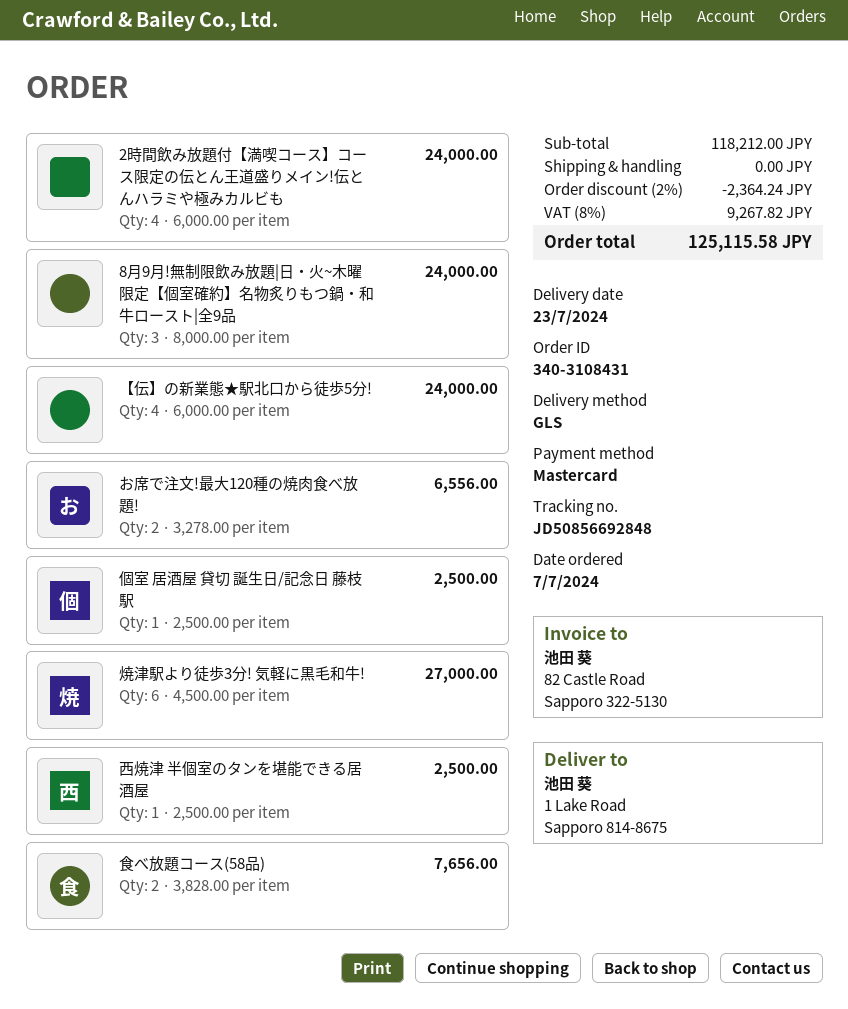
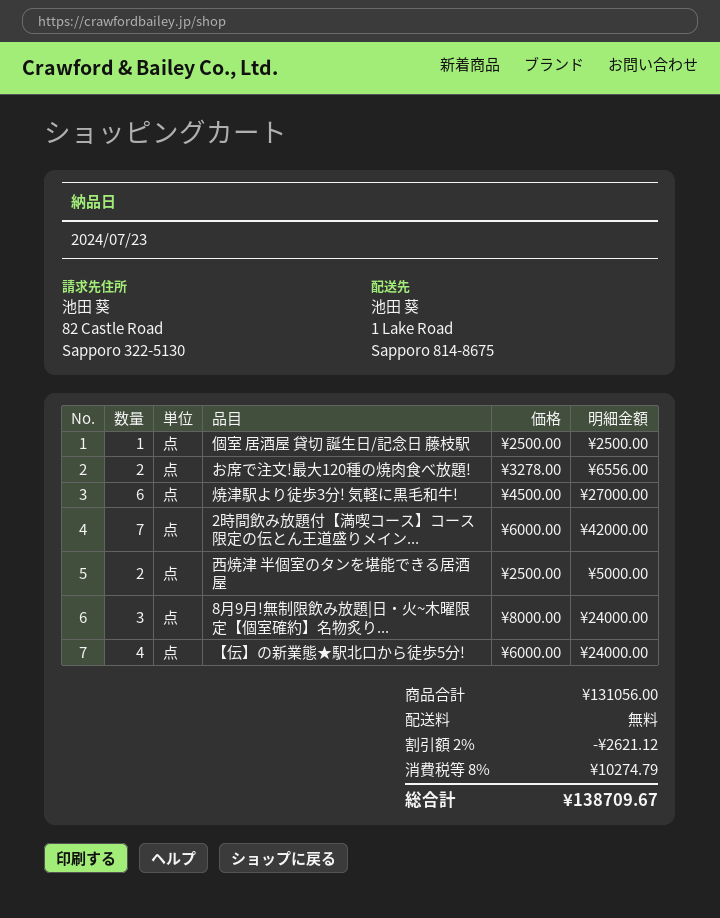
2時間飲み放題付【満喫コース】コース限定の伝とん王道盛りメイン!伝とんハラミや極みカルビも: 4 x 6000.00 = 24000.00 -> 7 x 6000.00 = 42000.00
西焼津 半個室のタンを堪能できる居酒屋: 1 x 2500.00 = 2500.00 -> 2 x 2500.00 = 5000.00
食べ放題コース(58品): 2 x 3828.00 = 7656.00 -> none
subtotal: 118212.00 -> 131056.00
discount: 2% = 2364.24 -> 2% = 2621.12
tax: 8% = 9267.82 -> 8% = 10274.79
total: 125115.58 -> 138709.67

